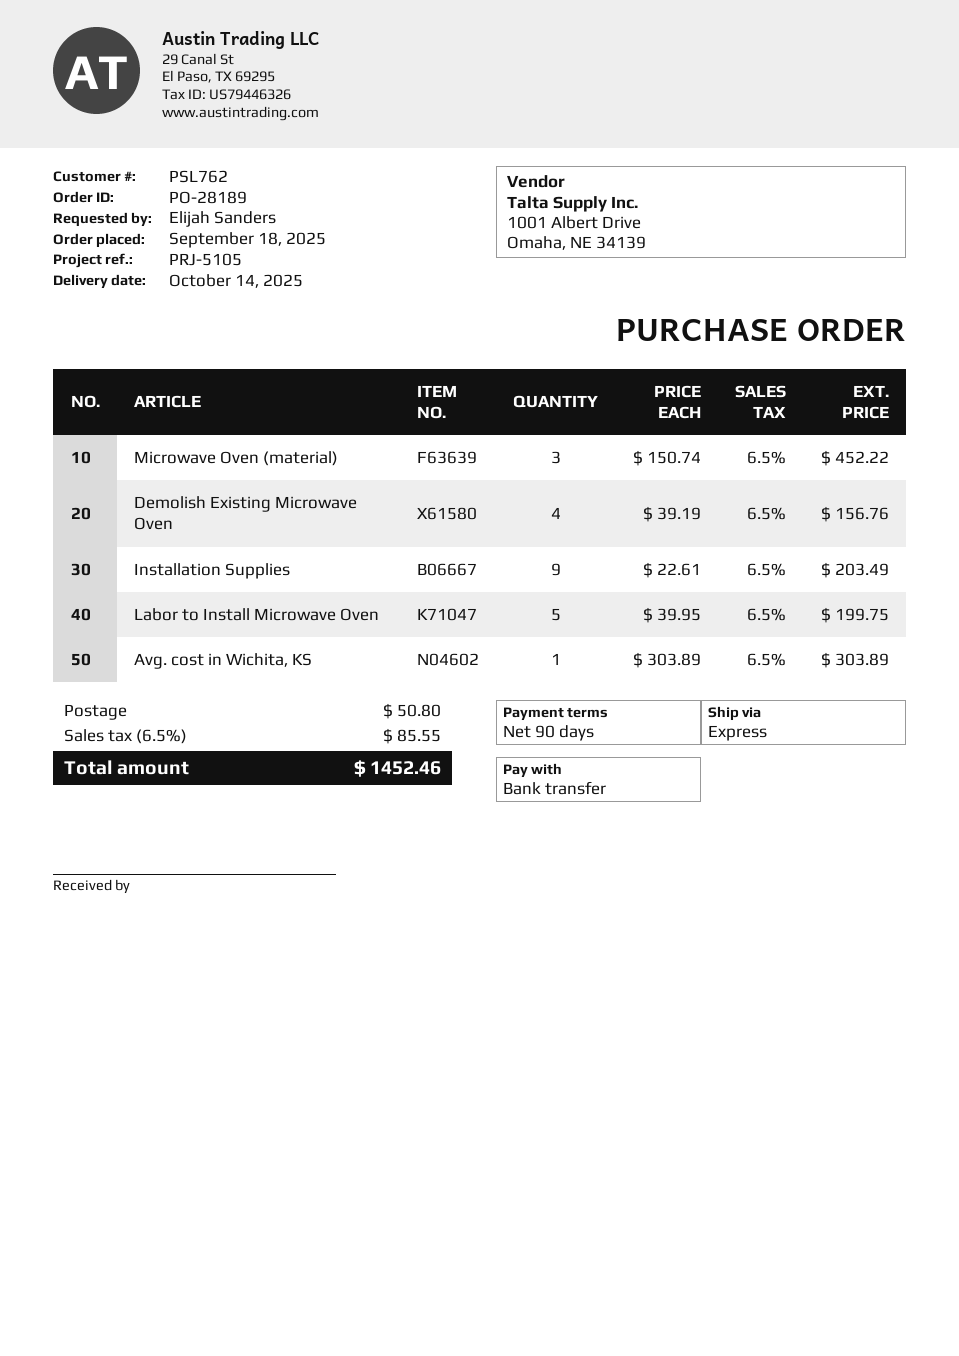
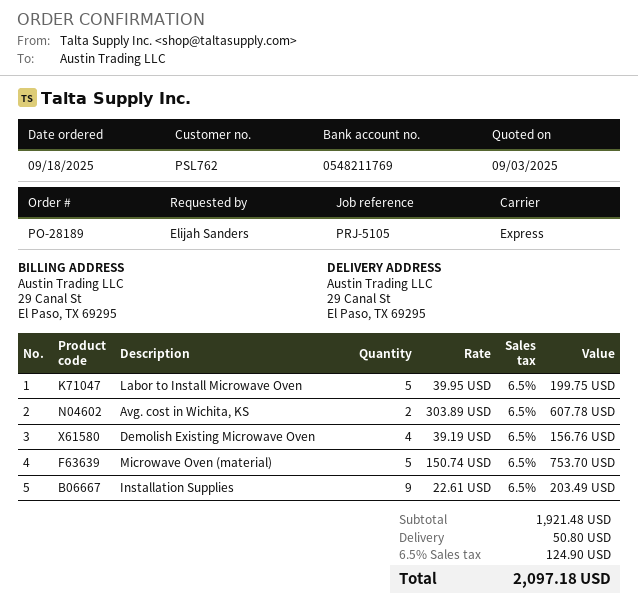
Microwave Oven (material): 3 x 150.74 = 452.22 -> 5 x 150.74 = 753.70
Avg. cost in Wichita, KS: 1 x 303.89 = 303.89 -> 2 x 303.89 = 607.78
tax: 6.5% = 85.55 -> 6.5% = 124.90
total: 1452.46 -> 2097.18

